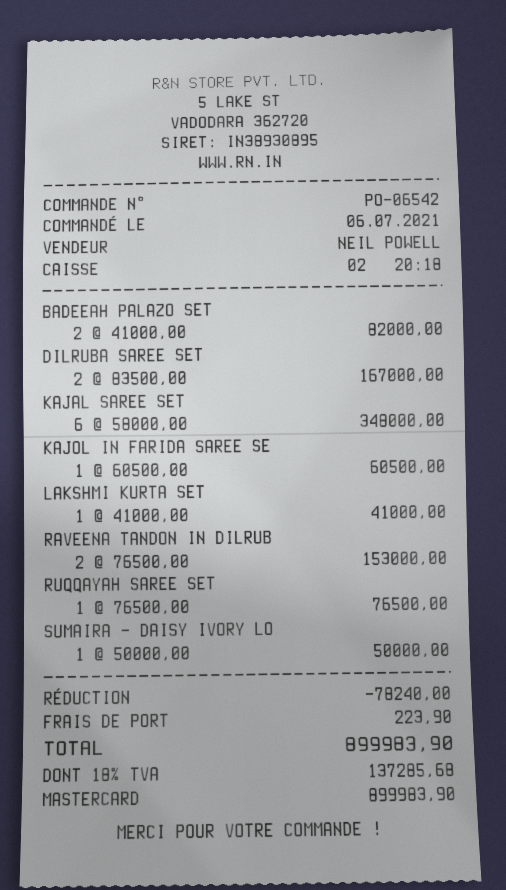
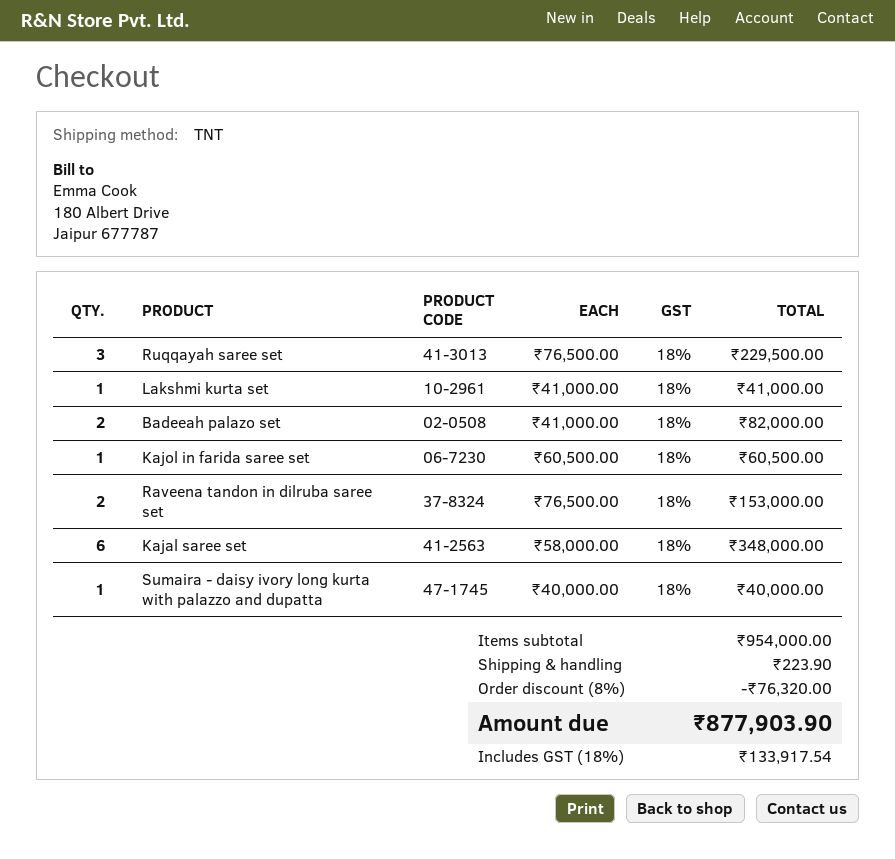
DILRUBA SAREE SET: 2 x 83500.00 = 167000.00 -> none
RUQQAYAH SAREE SET: 1 x 76500.00 = 76500.00 -> 3 x 76500.00 = 229500.00
SUMAIRA - DAISY IVORY LO: 1 x 50000.00 = 50000.00 -> 1 x 40000.00 = 40000.00
discount: 78240.00 -> 76320.00
tax: 18% = 137285.68 -> 18% = 133917.54
total: 899983.90 -> 877903.90

